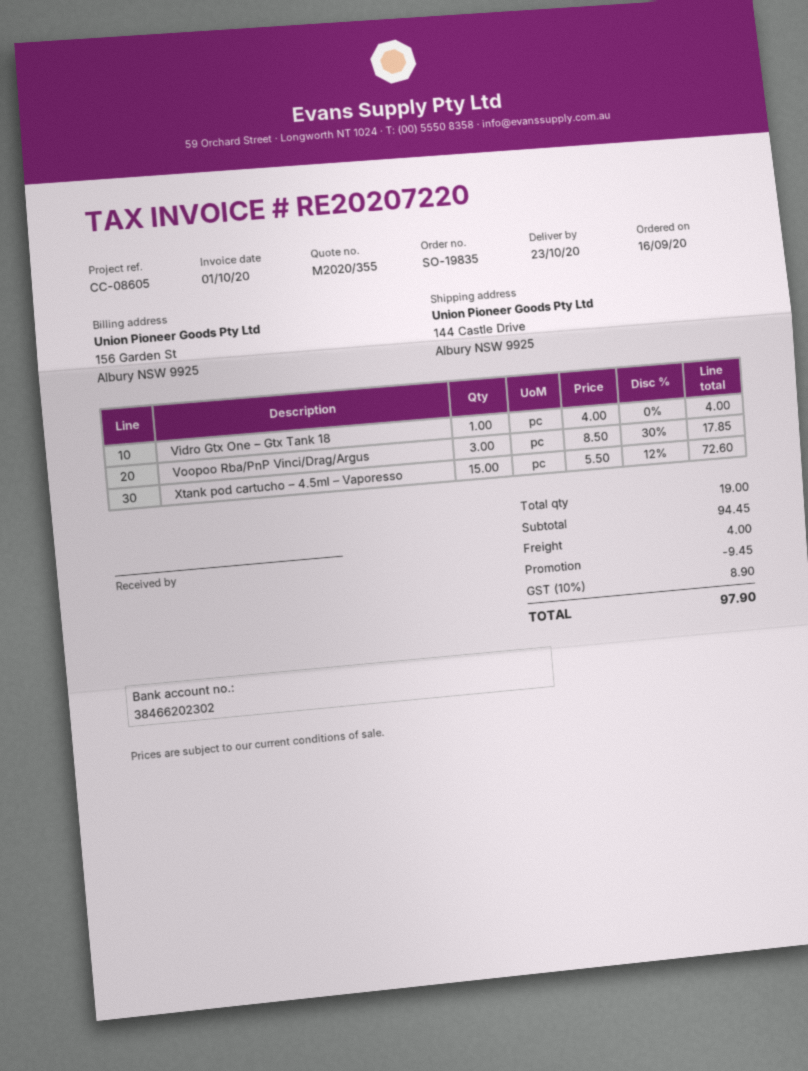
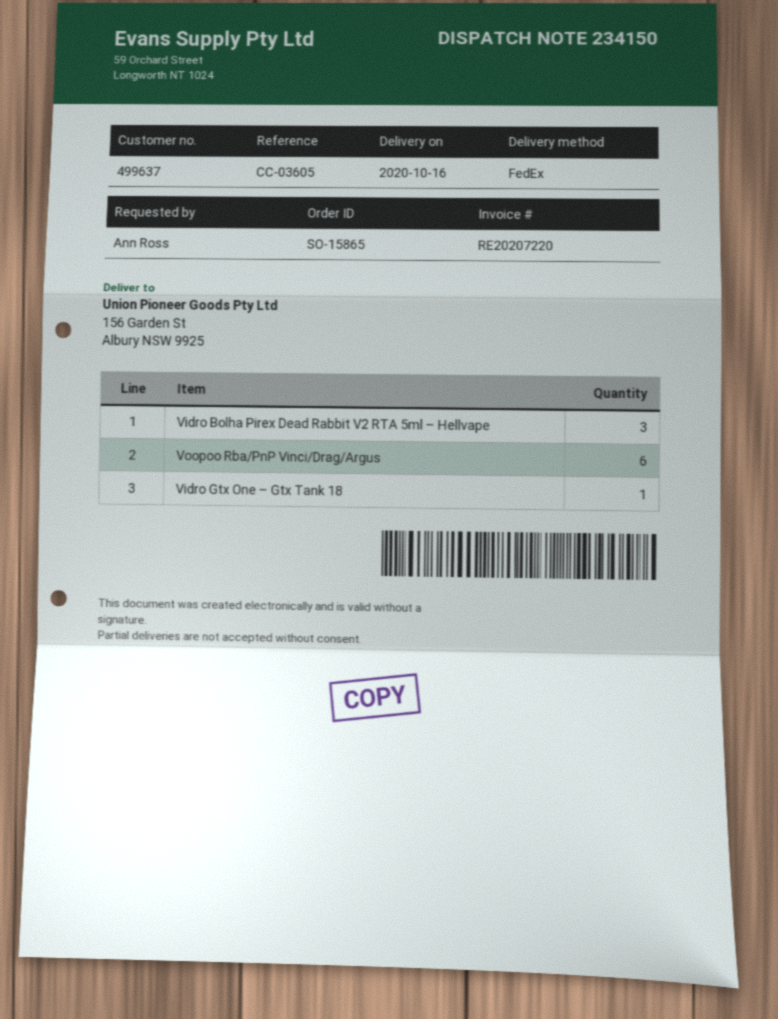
order number: SO-19835 -> SO-15865
delivery date: 2020-10-23 -> 2020-10-16
reference: CC-08605 -> CC-03605
ship to: 144 Castle Drive, Albury NSW 9925 -> 156 Garden St, Albury NSW 9925
Voopoo Rba/PnP Vinci/Drag/Argus: 3 -> 6
Xtank pod cartucho – 4.5ml – Vaporesso: 15 -> none
Vidro Bolha Pirex Dead Rabbit V2 RTA 5ml – Hellvape: none -> 3

